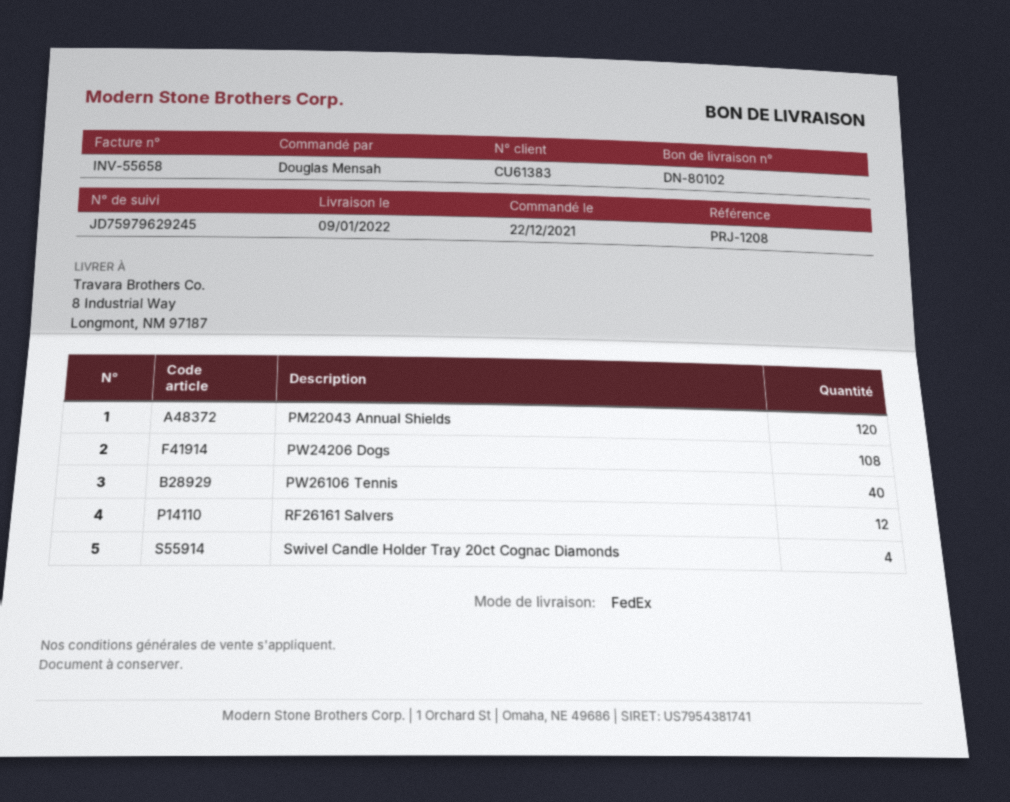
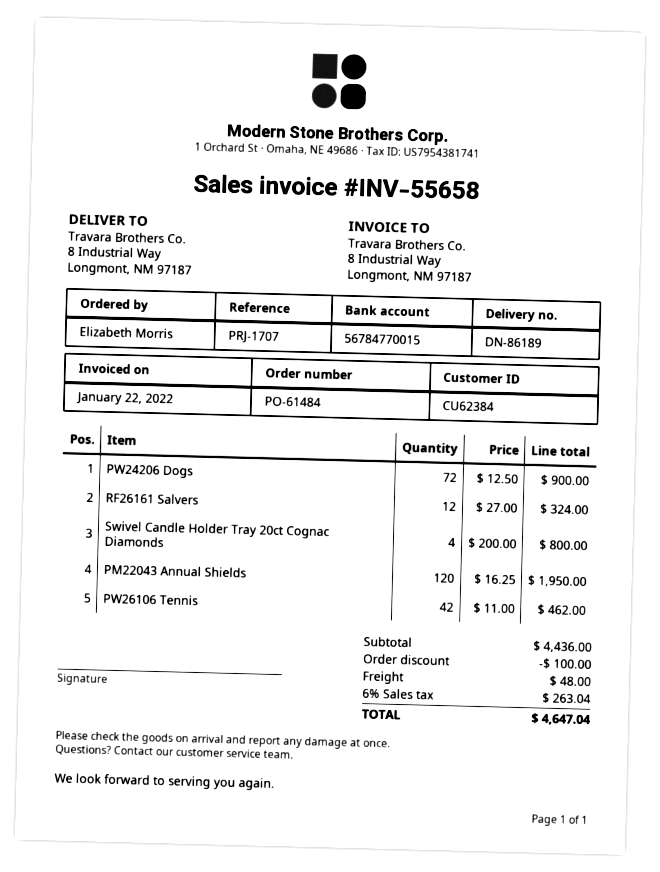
delivery note number: DN-80102 -> DN-86189
customer number: CU61383 -> CU62384
reference: PRJ-1208 -> PRJ-1707
ordered by: Douglas Mensah -> Elizabeth Morris
PW24206 Dogs: 108 -> 72
PW26106 Tennis: 40 -> 42

